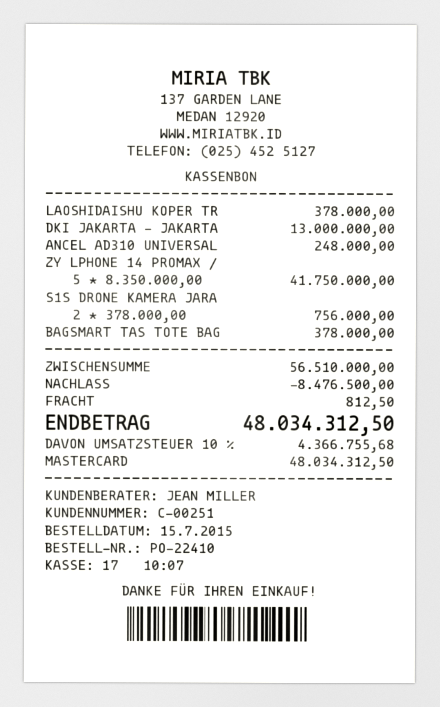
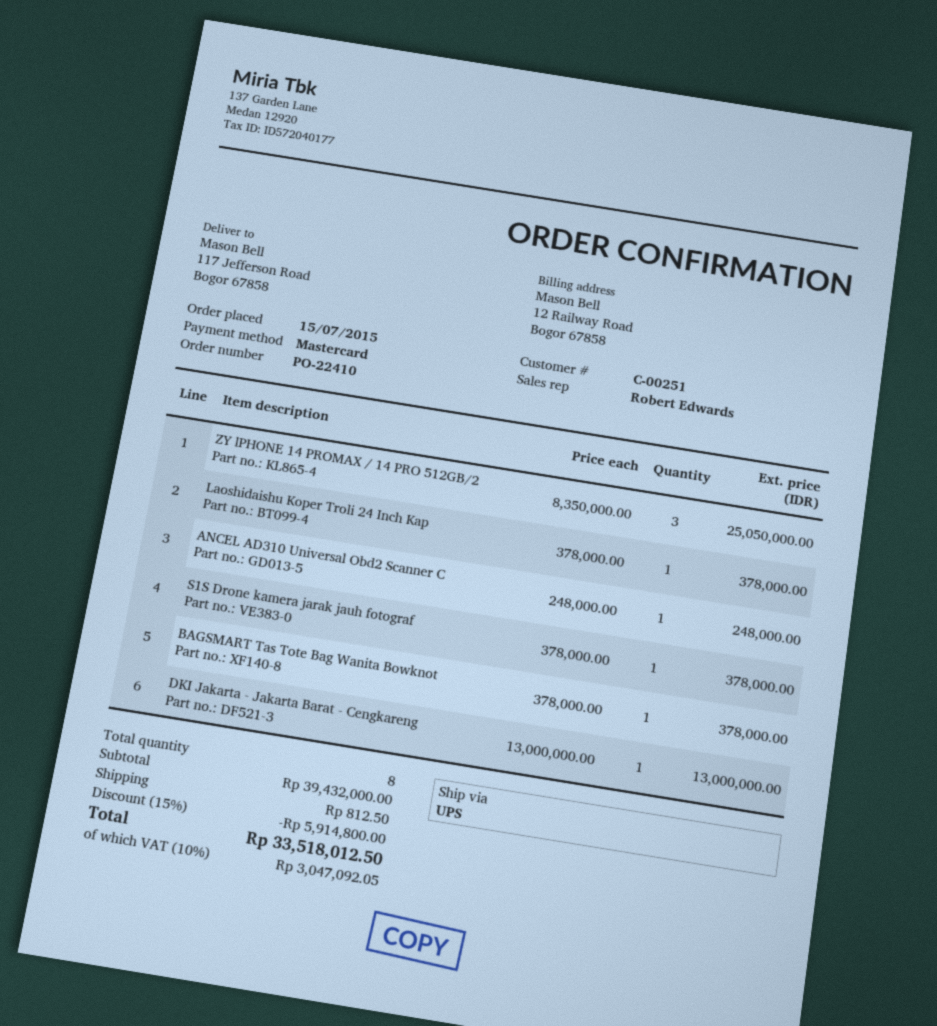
sales rep: JEAN MILLER -> Robert Edwards
ZY LPHONE 14 PROMAX /: 5 x 8350000.00 = 41750000.00 -> 3 x 8350000.00 = 25050000.00
S1S DRONE KAMERA JARA: 2 x 378000.00 = 756000.00 -> 1 x 378000.00 = 378000.00
subtotal: 56510000.00 -> 39432000.00
discount: 8476500.00 -> 5914800.00
tax: 10% = 4366755.68 -> 10% = 3047092.05
total: 48034312.50 -> 33518012.50

